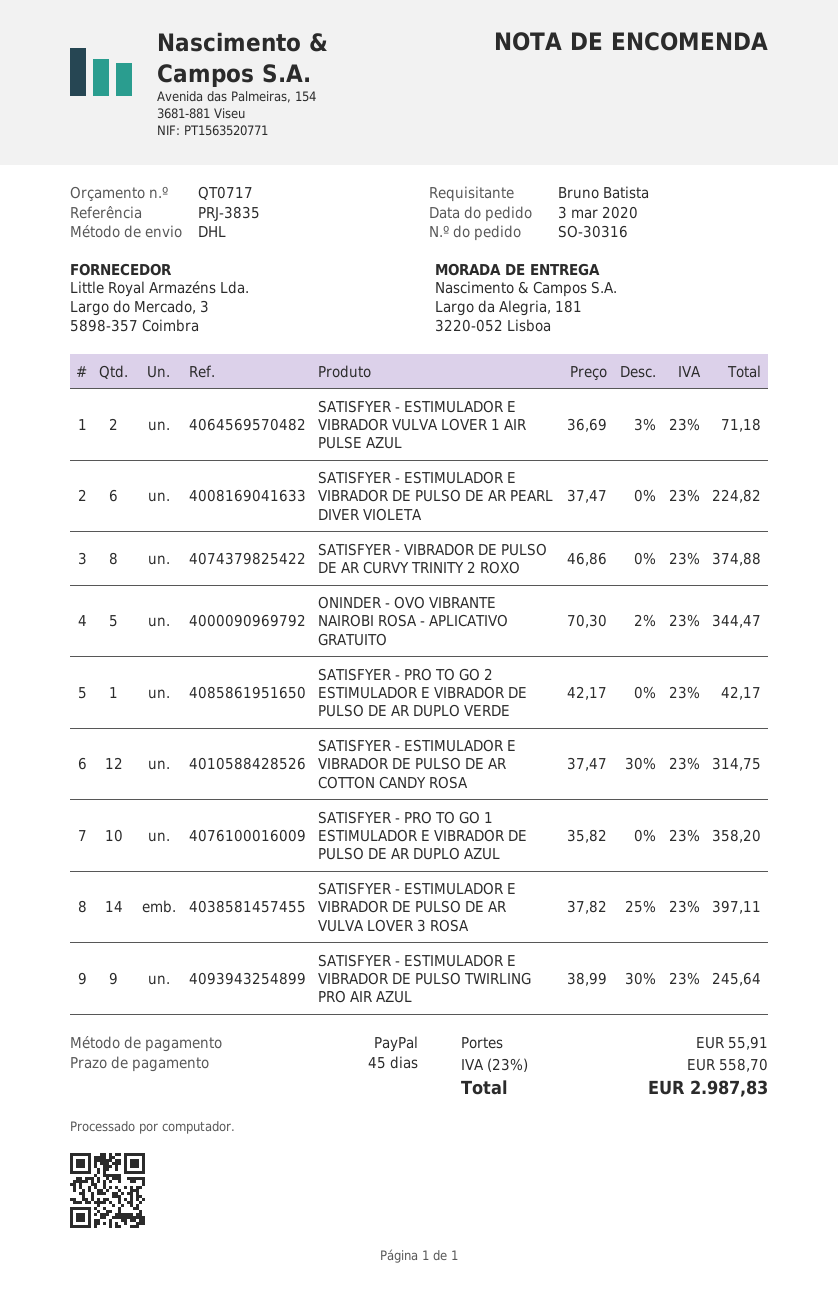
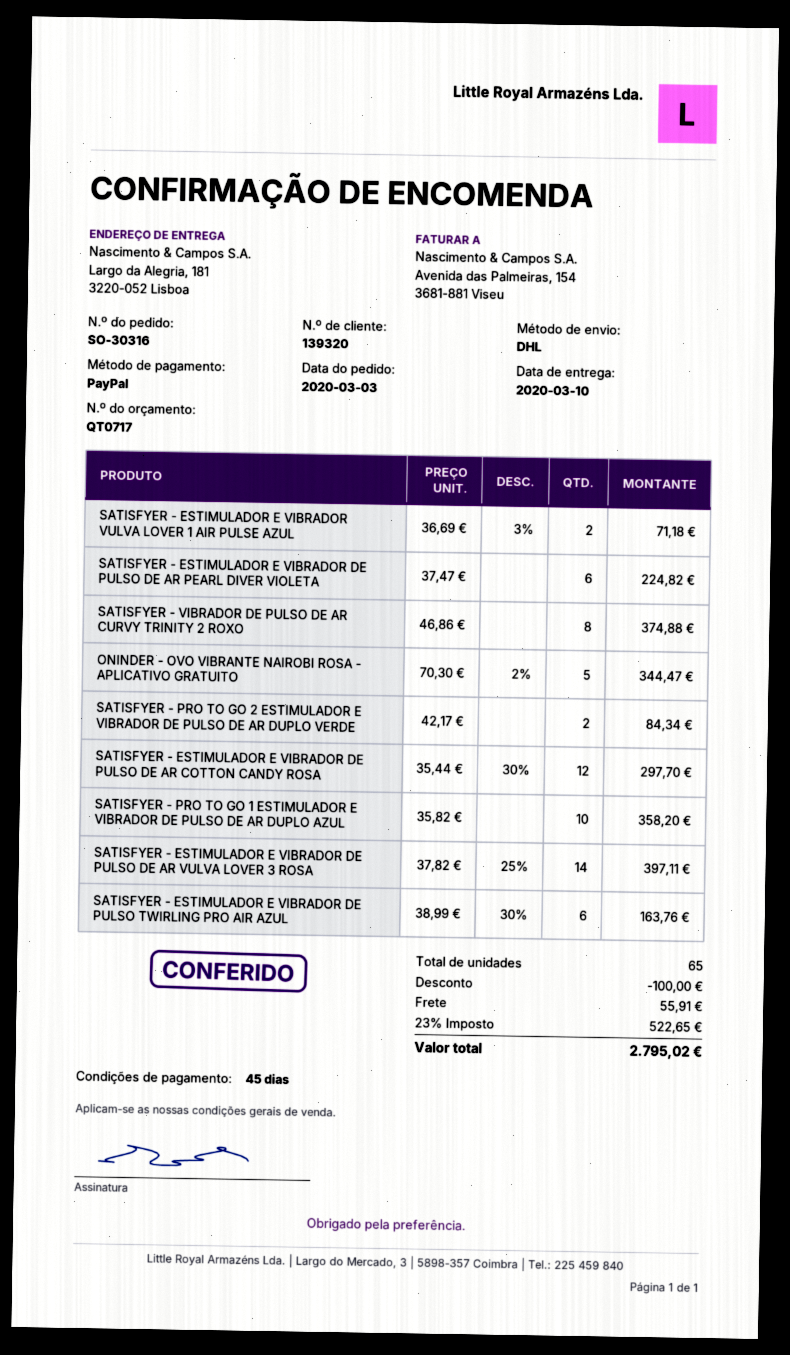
SATISFYER - PRO TO GO 2 ESTIMULADOR E VIBRADOR DE PULSO DE AR DUPLO VERDE: 1 x 42.17 = 42.17 -> 2 x 42.17 = 84.34
SATISFYER - ESTIMULADOR E VIBRADOR DE PULSO DE AR COTTON CANDY ROSA: 12 x 37.47 - 30% = 314.75 -> 12 x 35.44 - 30% = 297.70
SATISFYER - ESTIMULADOR E VIBRADOR DE PULSO TWIRLING PRO AIR AZUL: 9 x 38.99 - 30% = 245.64 -> 6 x 38.99 - 30% = 163.76
discount: none -> 100.00
tax: 23% = 558.70 -> 23% = 522.65
total: 2987.83 -> 2795.02

